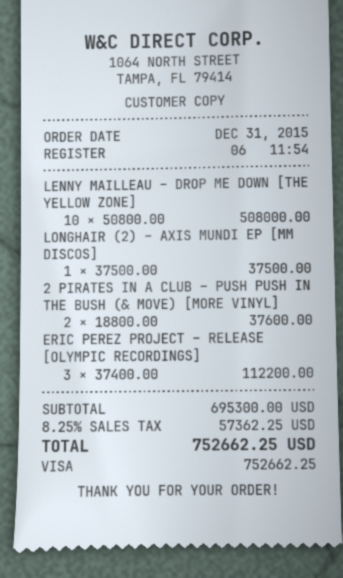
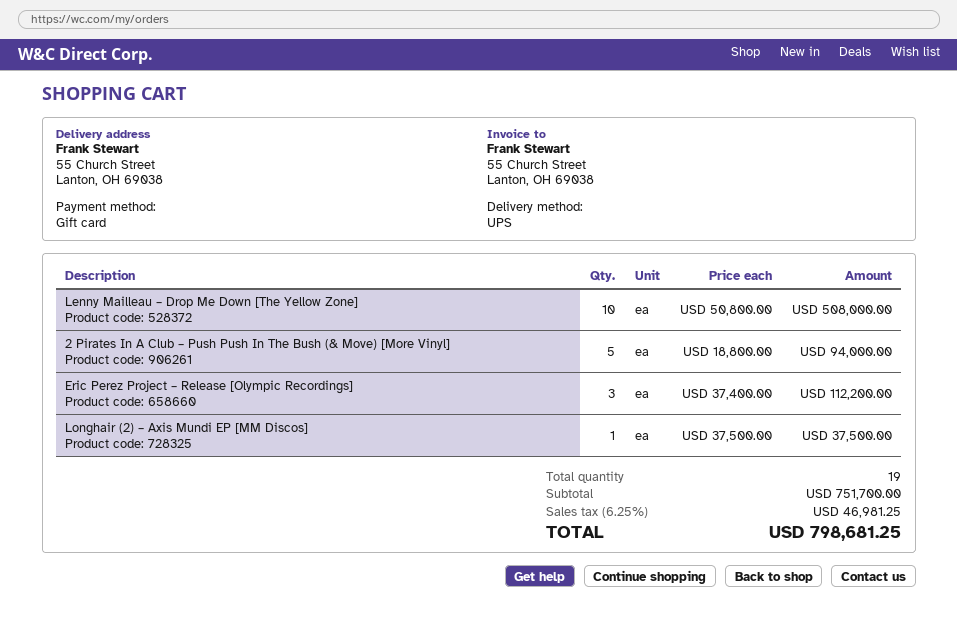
payment method: Visa -> gift card
2 PIRATES IN A CLUB – PUSH PUSH IN THE BUSH (& MOVE) [MORE VINYL]: 2 x 18800.00 = 37600.00 -> 5 x 18800.00 = 94000.00
subtotal: 695300.00 -> 751700.00
tax: 8.25% = 57362.25 -> 6.25% = 46981.25
total: 752662.25 -> 798681.25

